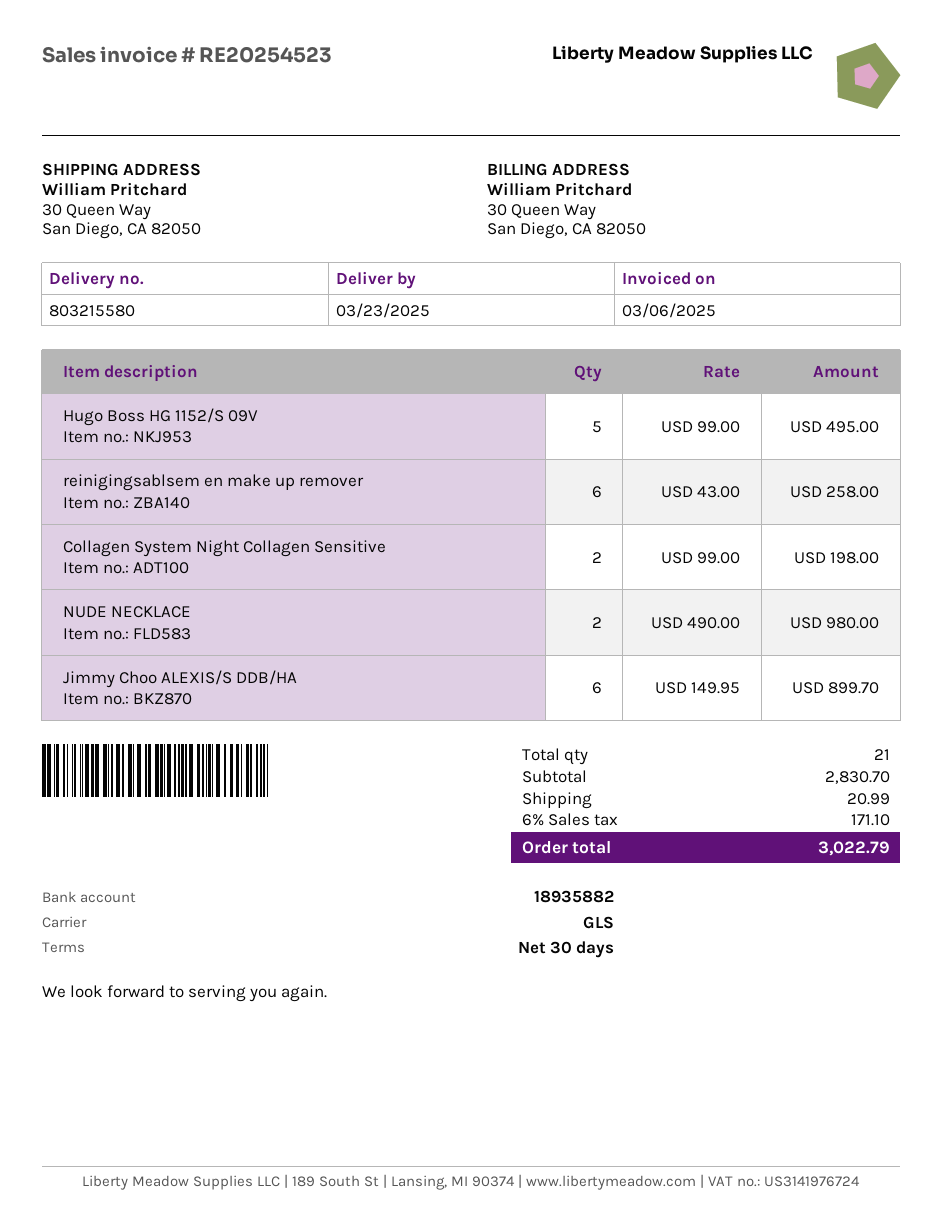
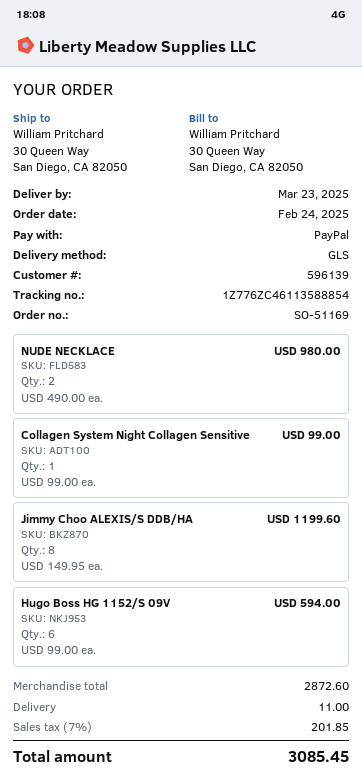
Hugo Boss HG 1152/S 09V: 5 x 99.00 = 495.00 -> 6 x 99.00 = 594.00
reinigingsablsem en make up remover: 6 x 43.00 = 258.00 -> none
Collagen System Night Collagen Sensitive: 2 x 99.00 = 198.00 -> 1 x 99.00 = 99.00
Jimmy Choo ALEXIS/S DDB/HA: 6 x 149.95 = 899.70 -> 8 x 149.95 = 1199.60
subtotal: 2830.70 -> 2872.60
shipping: 20.99 -> 11.00
tax: 6% = 171.10 -> 7% = 201.85
total: 3022.79 -> 3085.45

